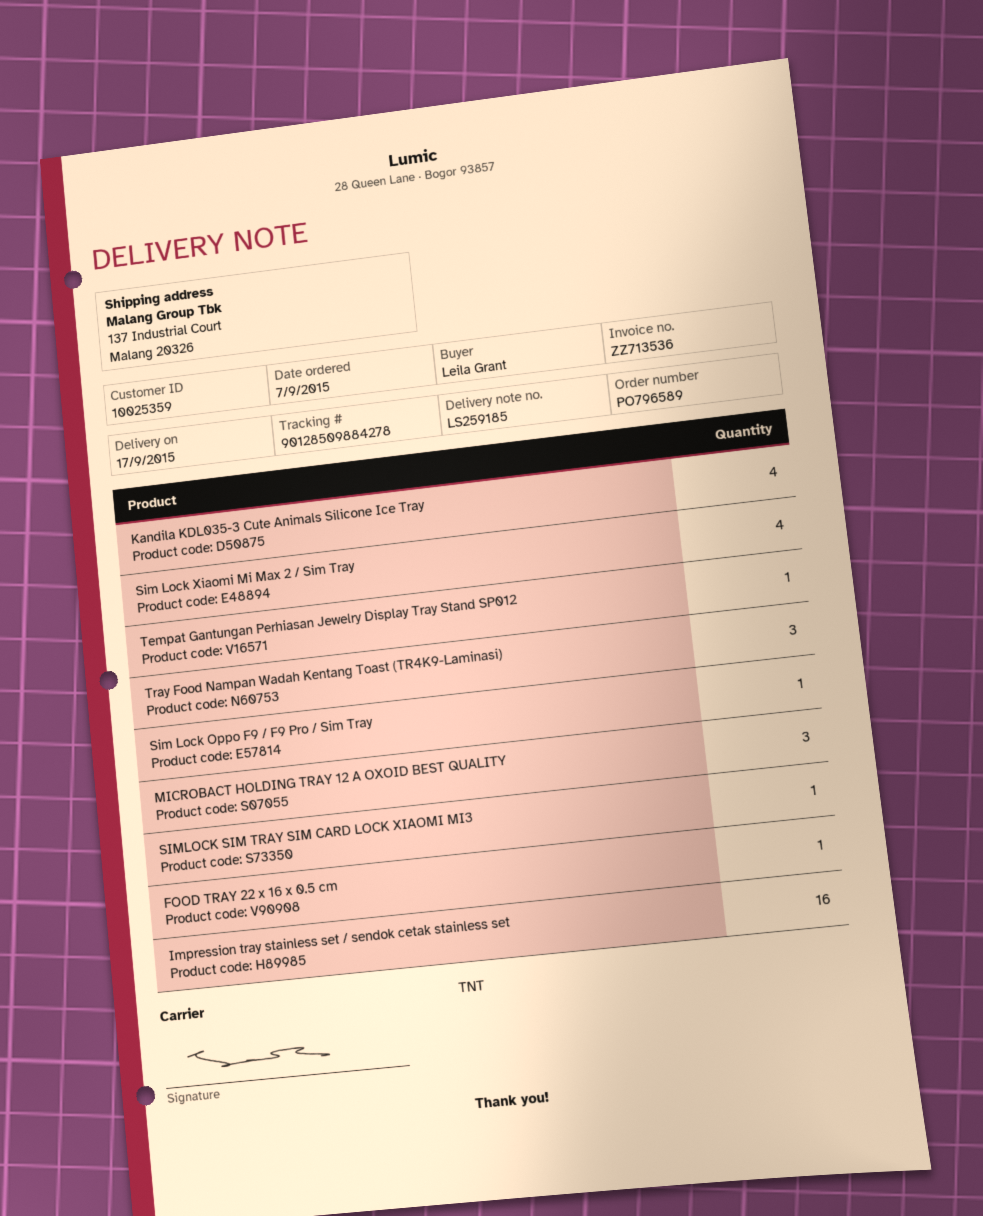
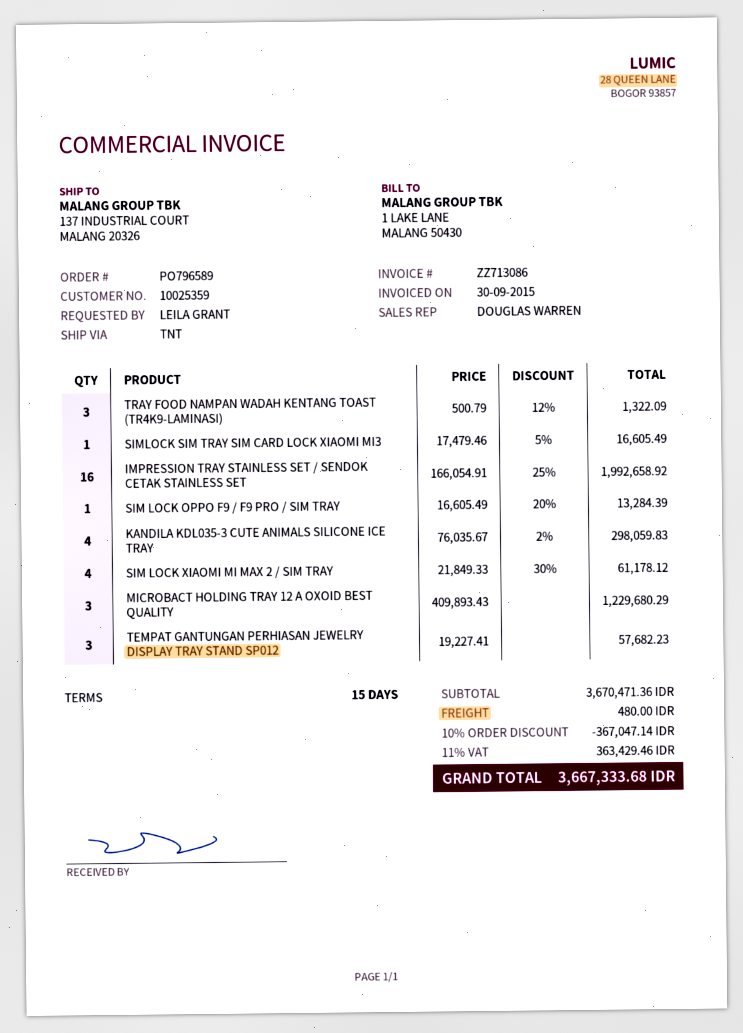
invoice number: ZZ713536 -> ZZ713086
Tempat Gantungan Perhiasan Jewelry Display Tray Stand SP012: 1 -> 3
FOOD TRAY 22 x 16 x 0.5 cm: 1 -> none

